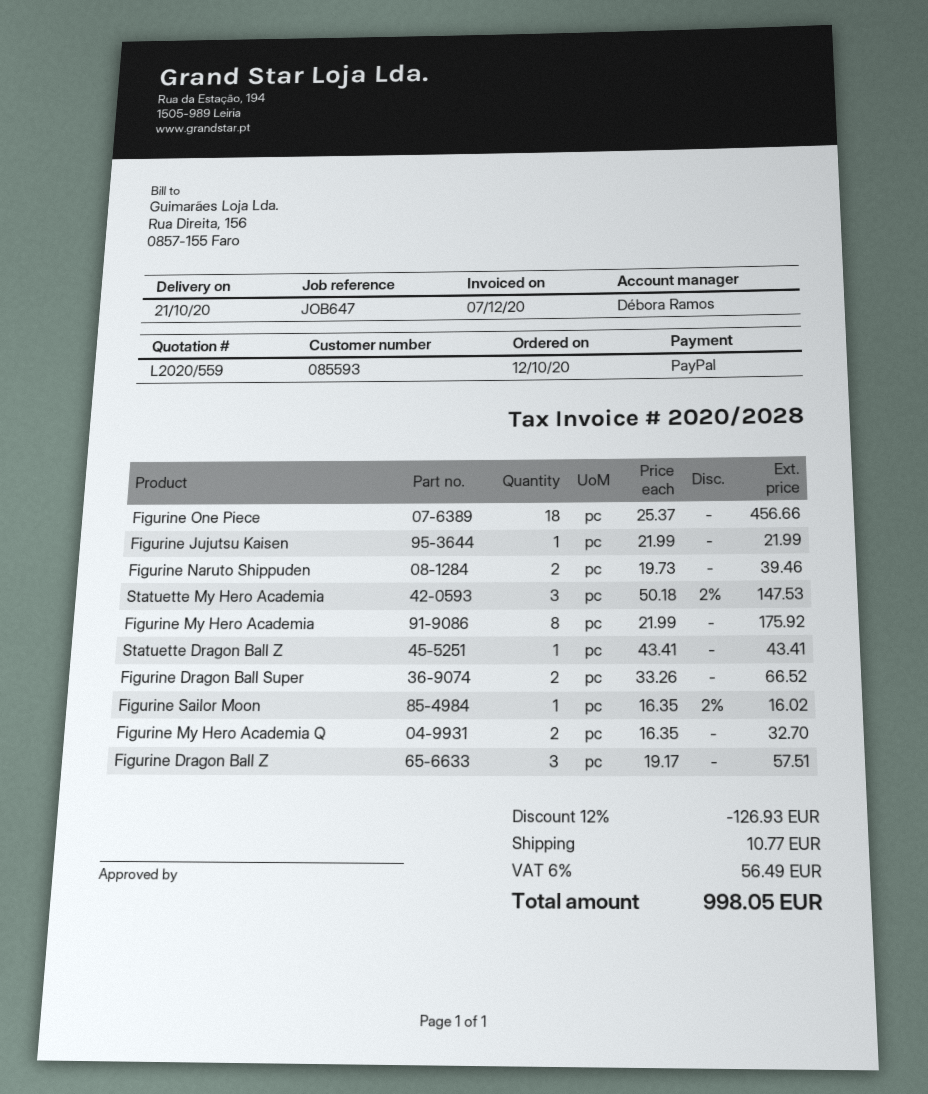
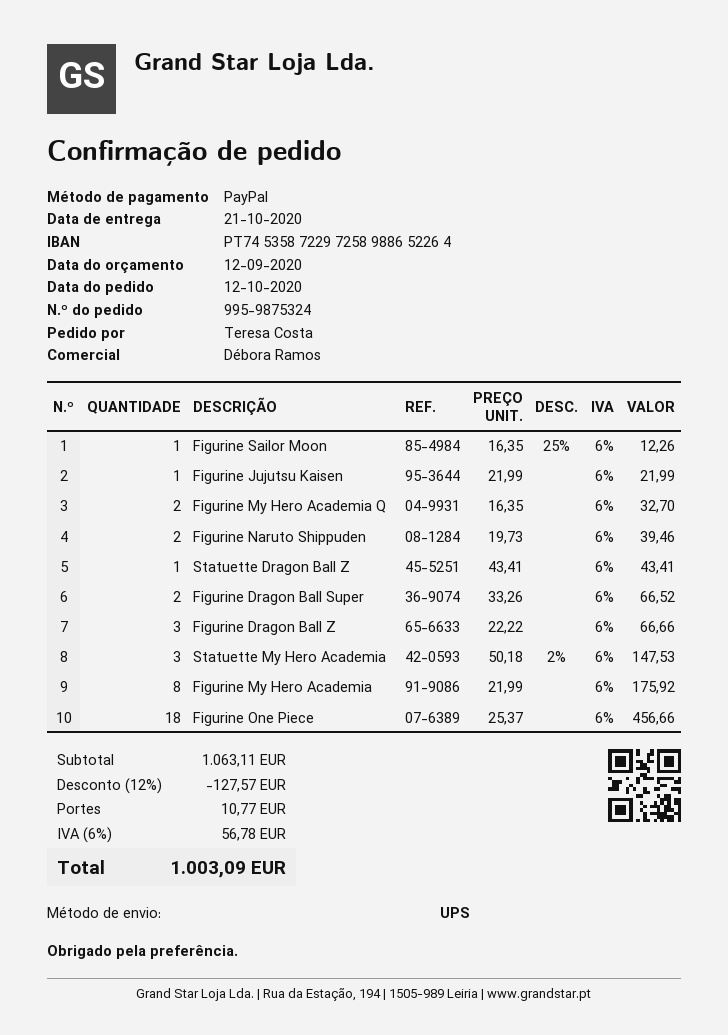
Figurine Sailor Moon: 1 x 16.35 - 2% = 16.02 -> 1 x 16.35 - 25% = 12.26
Figurine Dragon Ball Z: 3 x 19.17 = 57.51 -> 3 x 22.22 = 66.66
discount: 12% = 126.93 -> 12% = 127.57
tax: 6% = 56.49 -> 6% = 56.78
total: 998.05 -> 1003.09

